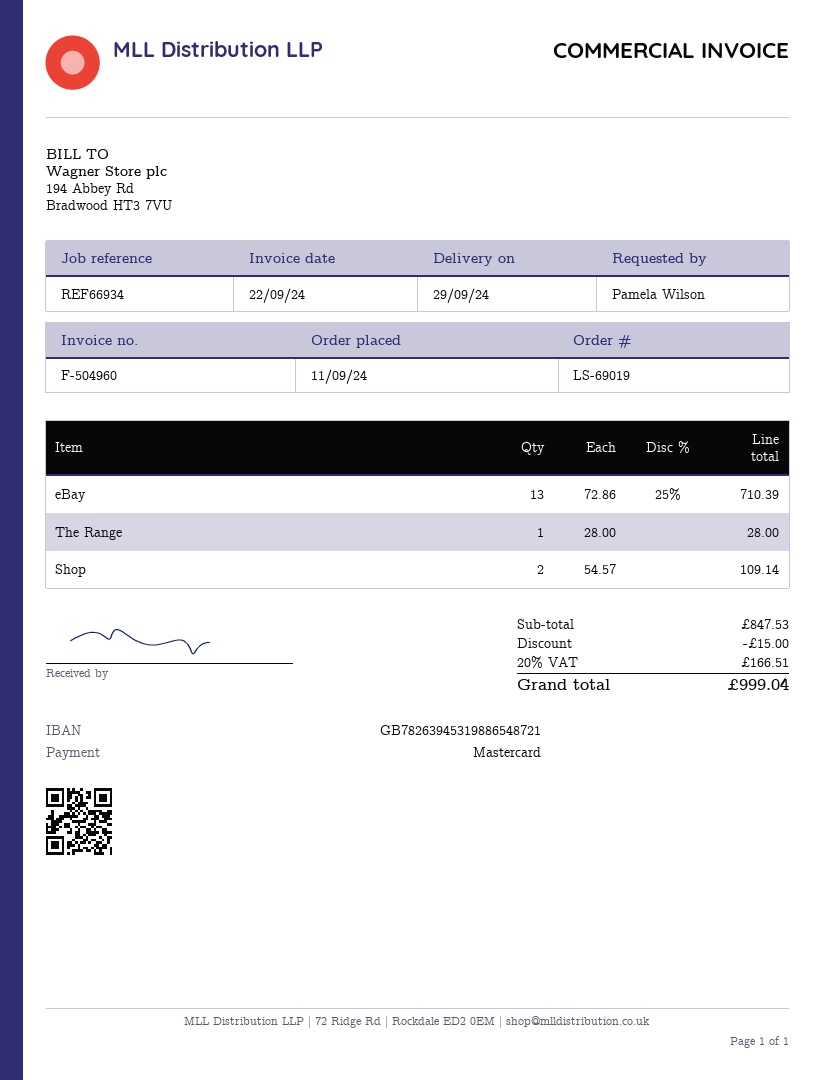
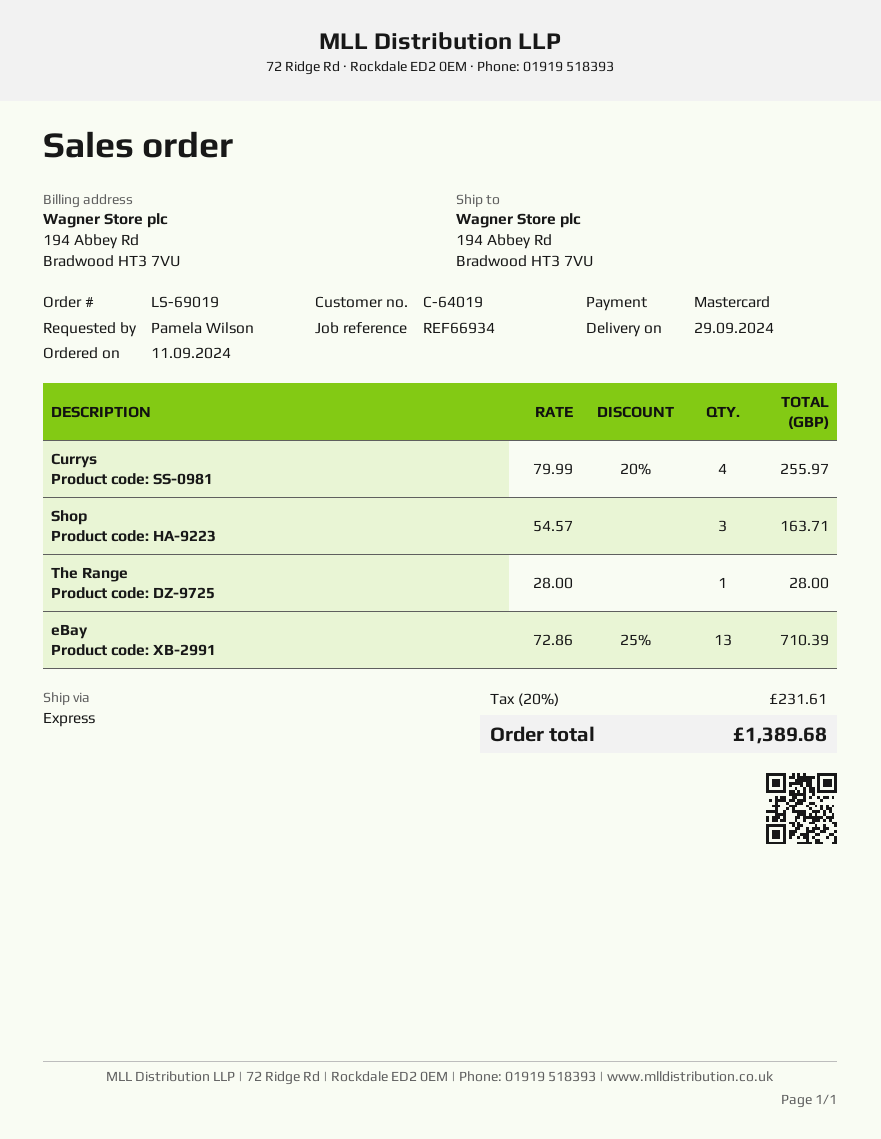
Shop: 2 x 54.57 = 109.14 -> 3 x 54.57 = 163.71
Currys: none -> 4 x 79.99 - 20% = 255.97
discount: 15.00 -> none
tax: 20% = 166.51 -> 20% = 231.61
total: 999.04 -> 1389.68

